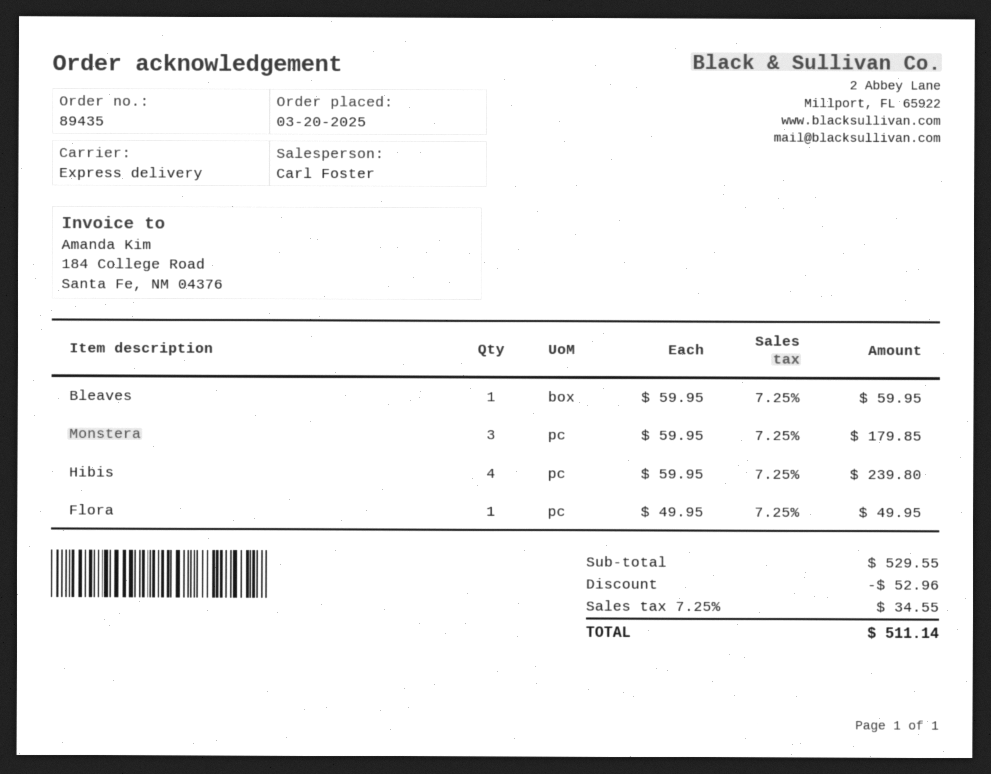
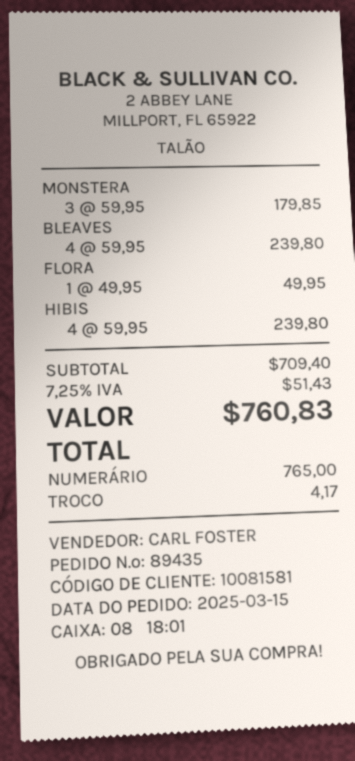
order date: 2025-03-20 -> 2025-03-15
Bleaves: 1 x 59.95 = 59.95 -> 4 x 59.95 = 239.80
subtotal: 529.55 -> 709.40
discount: 52.96 -> none
tax: 7.25% = 34.55 -> 7.25% = 51.43
total: 511.14 -> 760.83

